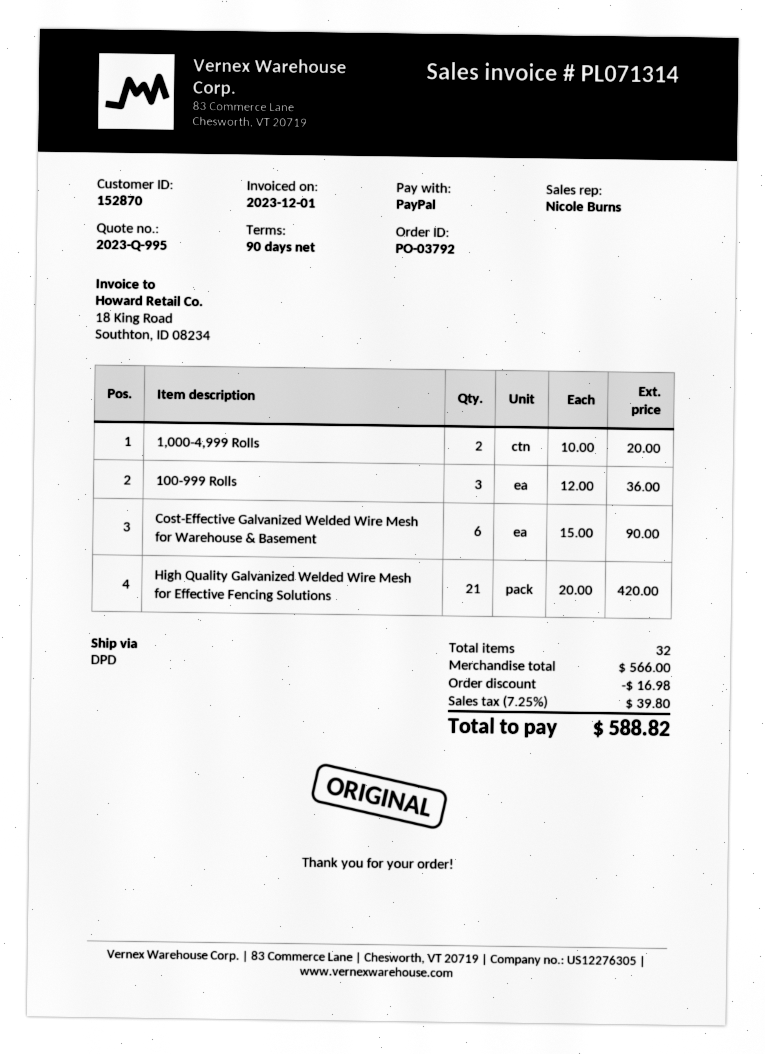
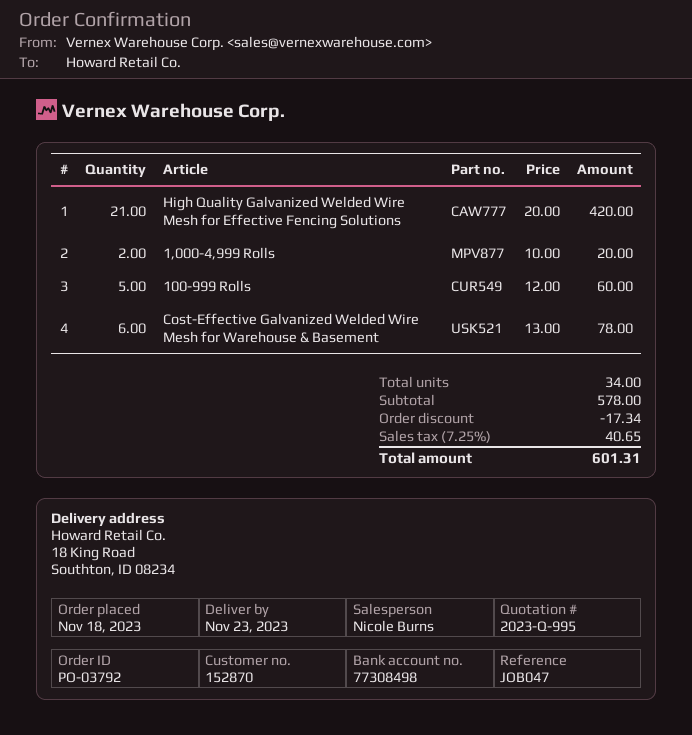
100-999 Rolls: 3 x 12.00 = 36.00 -> 5 x 12.00 = 60.00
Cost-Effective Galvanized Welded Wire Mesh for Warehouse & Basement: 6 x 15.00 = 90.00 -> 6 x 13.00 = 78.00
total quantity: 32 -> 34
subtotal: 566.00 -> 578.00
discount: 16.98 -> 17.34
tax: 7.25% = 39.80 -> 7.25% = 40.65
total: 588.82 -> 601.31

